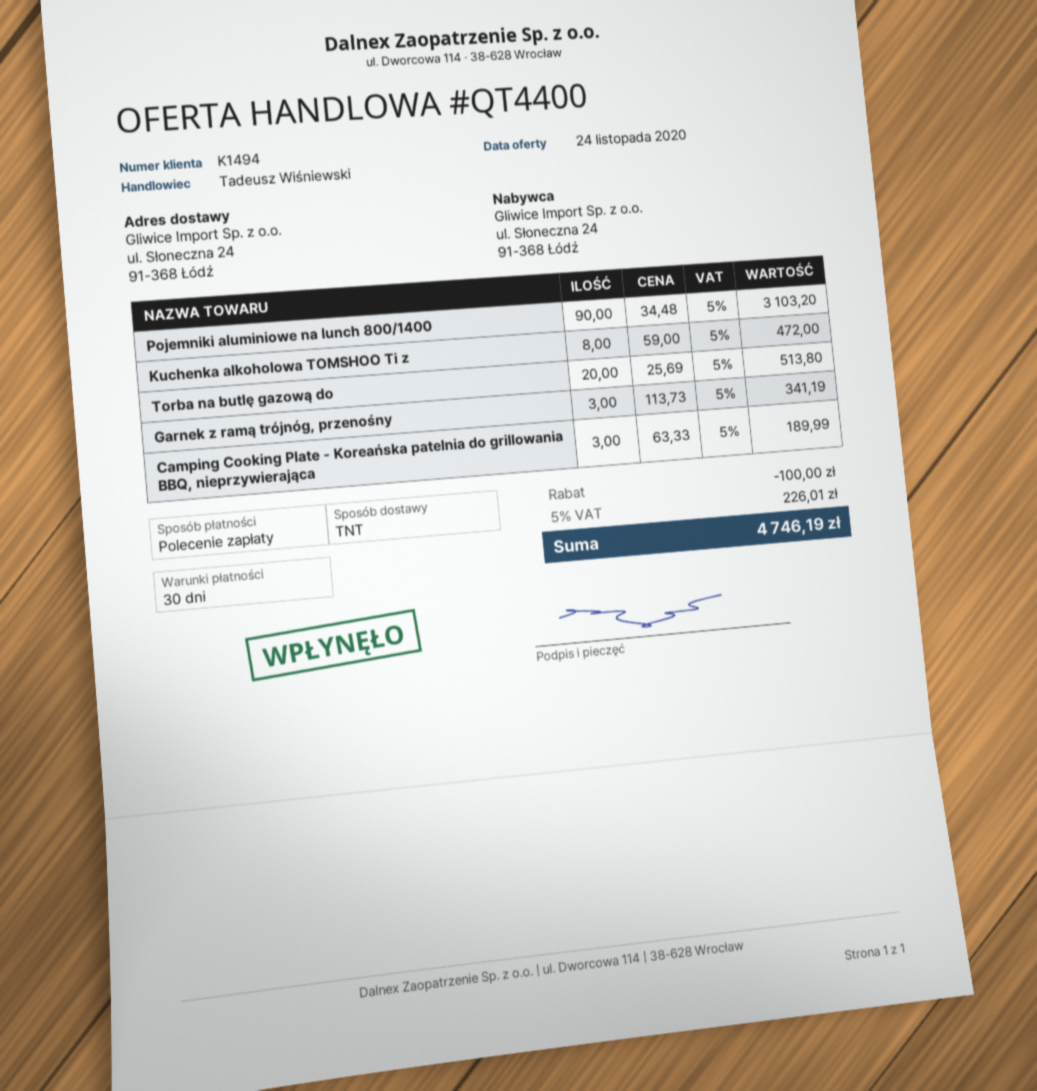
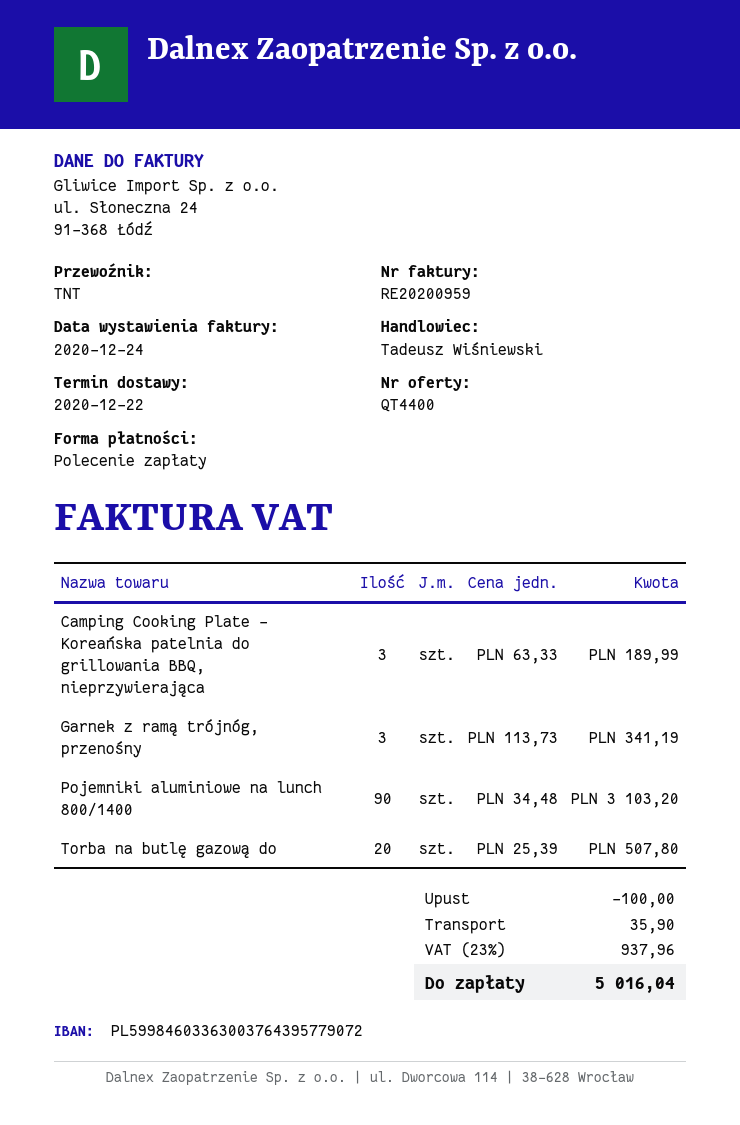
Kuchenka alkoholowa TOMSHOO Ti z: 8 x 59.00 = 472.00 -> none
Torba na butlę gazową do: 20 x 25.69 = 513.80 -> 20 x 25.39 = 507.80
shipping: none -> 35.90
tax: 5% = 226.01 -> 23% = 937.96
total: 4746.19 -> 5016.04

